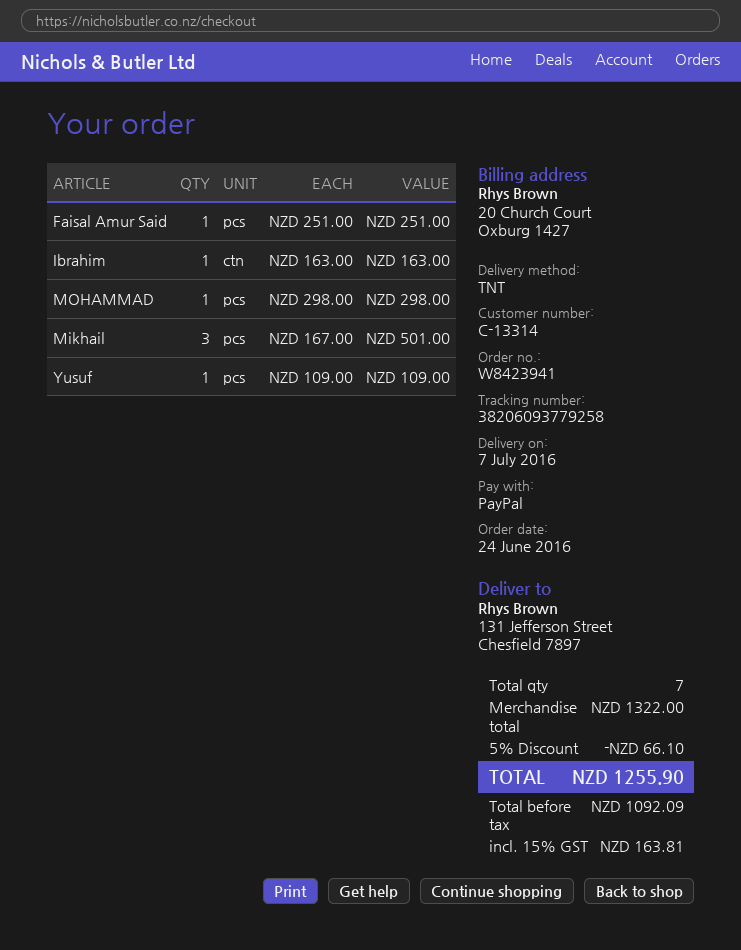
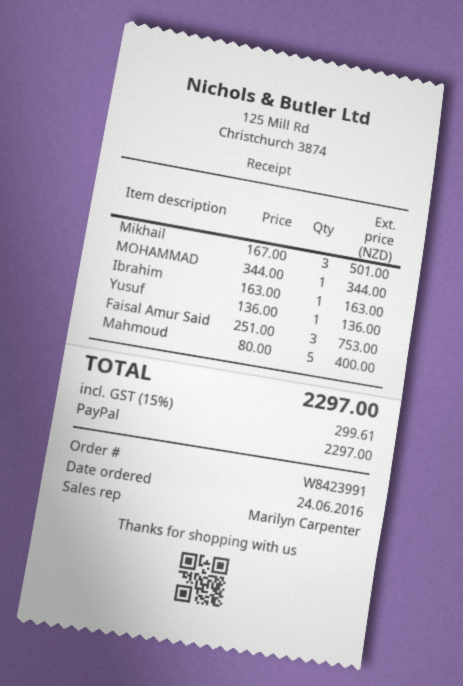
order number: W8423941 -> W8423991
Faisal Amur Said: 1 x 251.00 = 251.00 -> 3 x 251.00 = 753.00
MOHAMMAD: 1 x 298.00 = 298.00 -> 1 x 344.00 = 344.00
Yusuf: 1 x 109.00 = 109.00 -> 1 x 136.00 = 136.00
Mahmoud: none -> 5 x 80.00 = 400.00
discount: 5% = 66.10 -> none
tax: 15% = 163.81 -> 15% = 299.61
total: 1255.90 -> 2297.00

